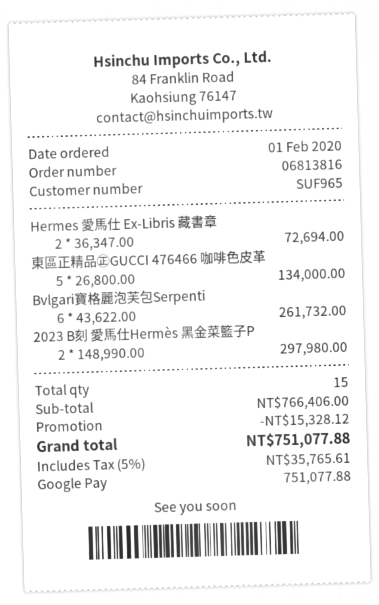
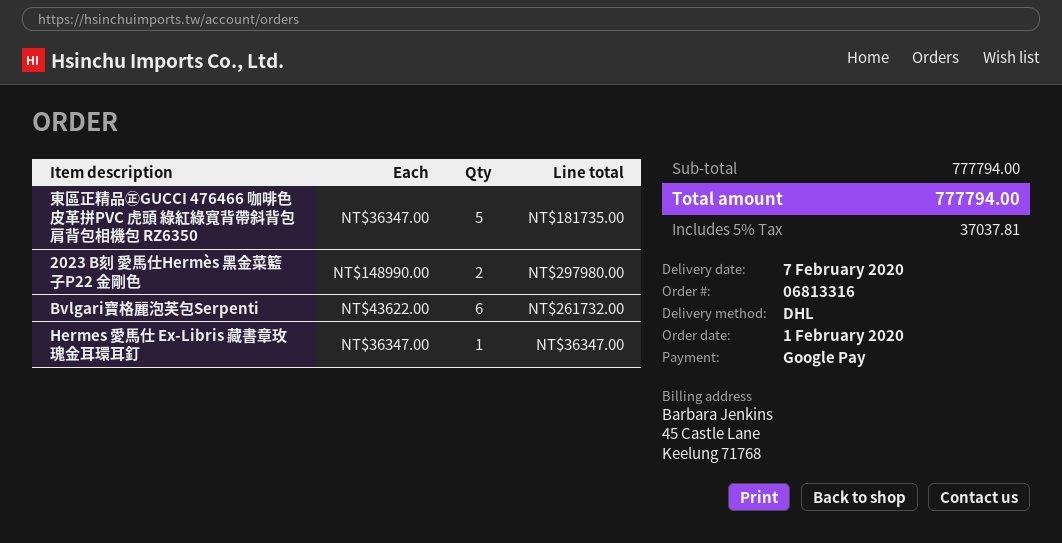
order number: 06813816 -> 06813316
Hermes 愛馬仕 Ex-Libris 藏書章: 2 x 36347.00 = 72694.00 -> 1 x 36347.00 = 36347.00
東區正精品㊣GUCCI 476466 咖啡色皮革: 5 x 26800.00 = 134000.00 -> 5 x 36347.00 = 181735.00
subtotal: 766406.00 -> 777794.00
discount: 15328.12 -> none
tax: 5% = 35765.61 -> 5% = 37037.81
total: 751077.88 -> 777794.00

